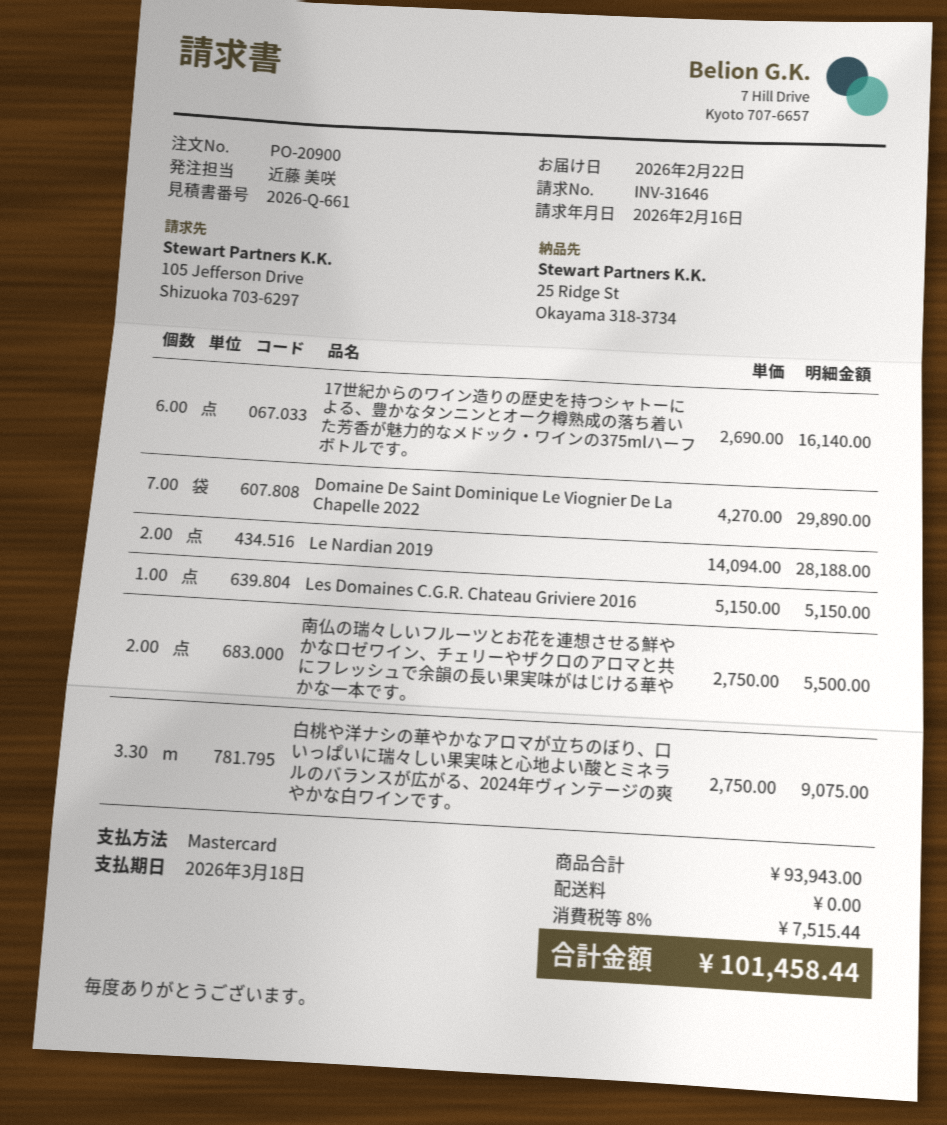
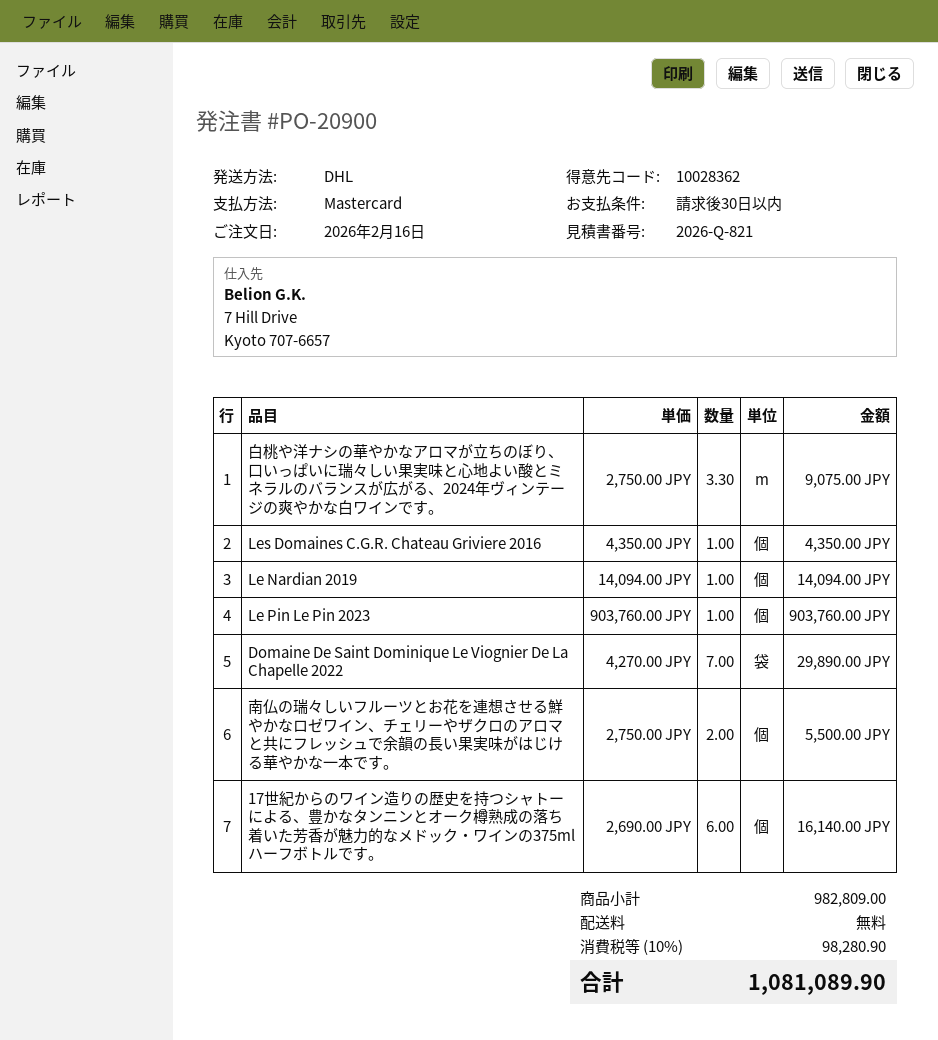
quote number: 2026-Q-661 -> 2026-Q-821
Le Nardian 2019: 2 x 14094.00 = 28188.00 -> 1 x 14094.00 = 14094.00
Les Domaines C.G.R. Chateau Griviere 2016: 1 x 5150.00 = 5150.00 -> 1 x 4350.00 = 4350.00
Le Pin Le Pin 2023: none -> 1 x 903760.00 = 903760.00
subtotal: 93943.00 -> 982809.00
tax: 8% = 7515.44 -> 10% = 98280.90
total: 101458.44 -> 1081089.90

